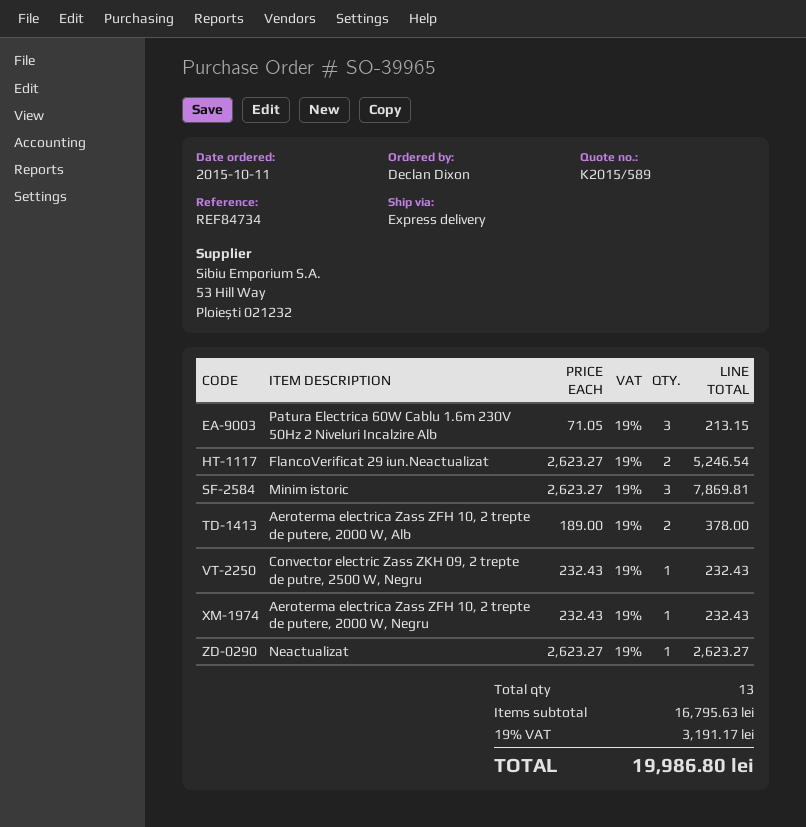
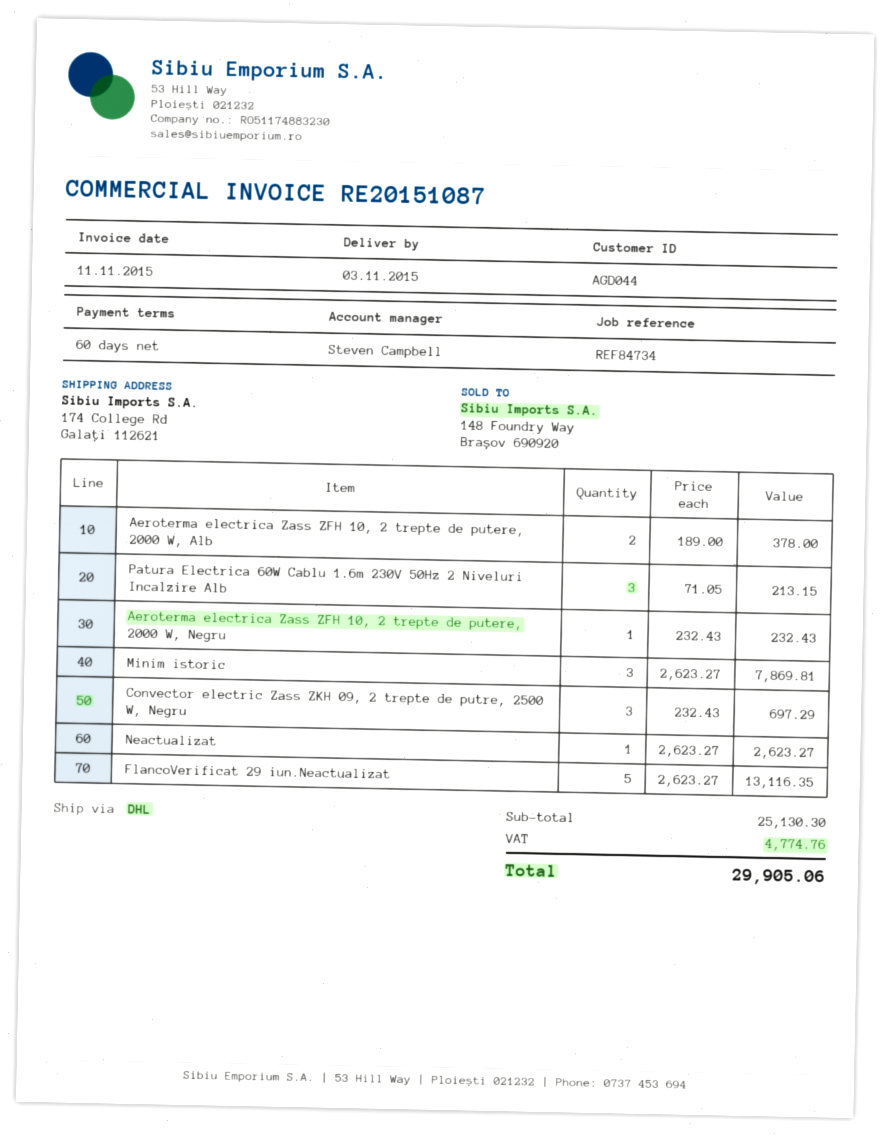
shipping method: express -> DHL
FlancoVerificat 29 iun.Neactualizat: 2 x 2623.27 = 5246.54 -> 5 x 2623.27 = 13116.35
Convector electric Zass ZKH 09, 2 trepte de putre, 2500 W, Negru: 1 x 232.43 = 232.43 -> 3 x 232.43 = 697.29
subtotal: 16795.63 -> 25130.30
tax: 3191.17 -> 4774.76
total: 19986.80 -> 29905.06

